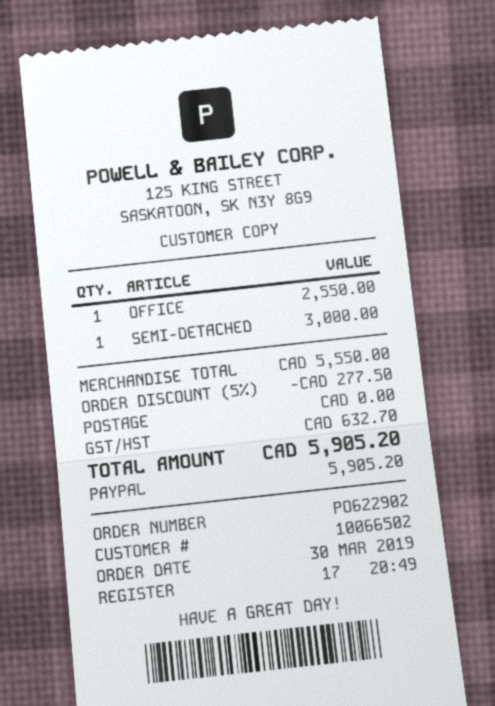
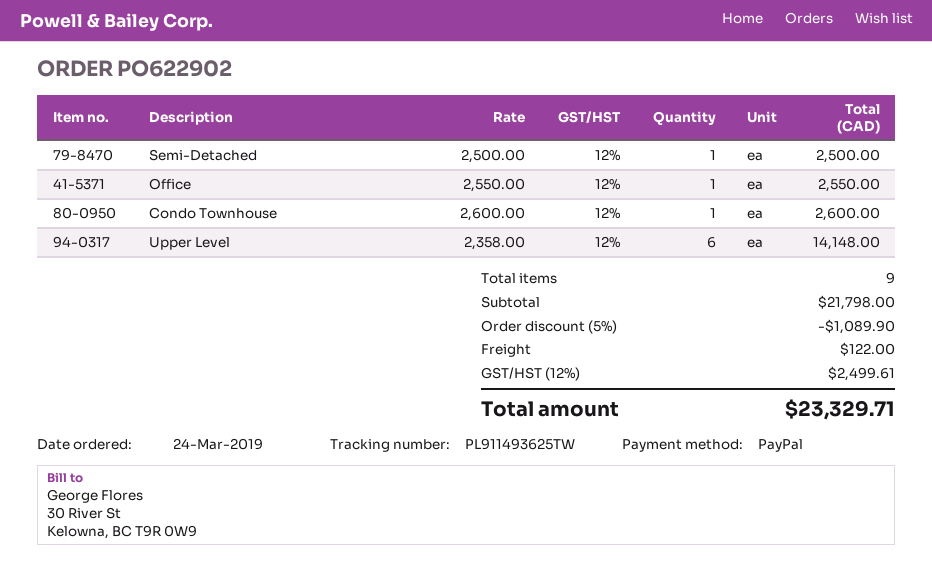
order date: 2019-03-30 -> 2019-03-24
SEMI-DETACHED: 1 for 3000.00 -> 1 for 2500.00
Condo Townhouse: none -> 1 for 2600.00
Upper Level: none -> 6 for 14148.00
subtotal: 5550.00 -> 21798.00
discount: 5% = 277.50 -> 5% = 1089.90
shipping: 0.00 -> 122.00
tax: 632.70 -> 2499.61
total: 5905.20 -> 23329.71

